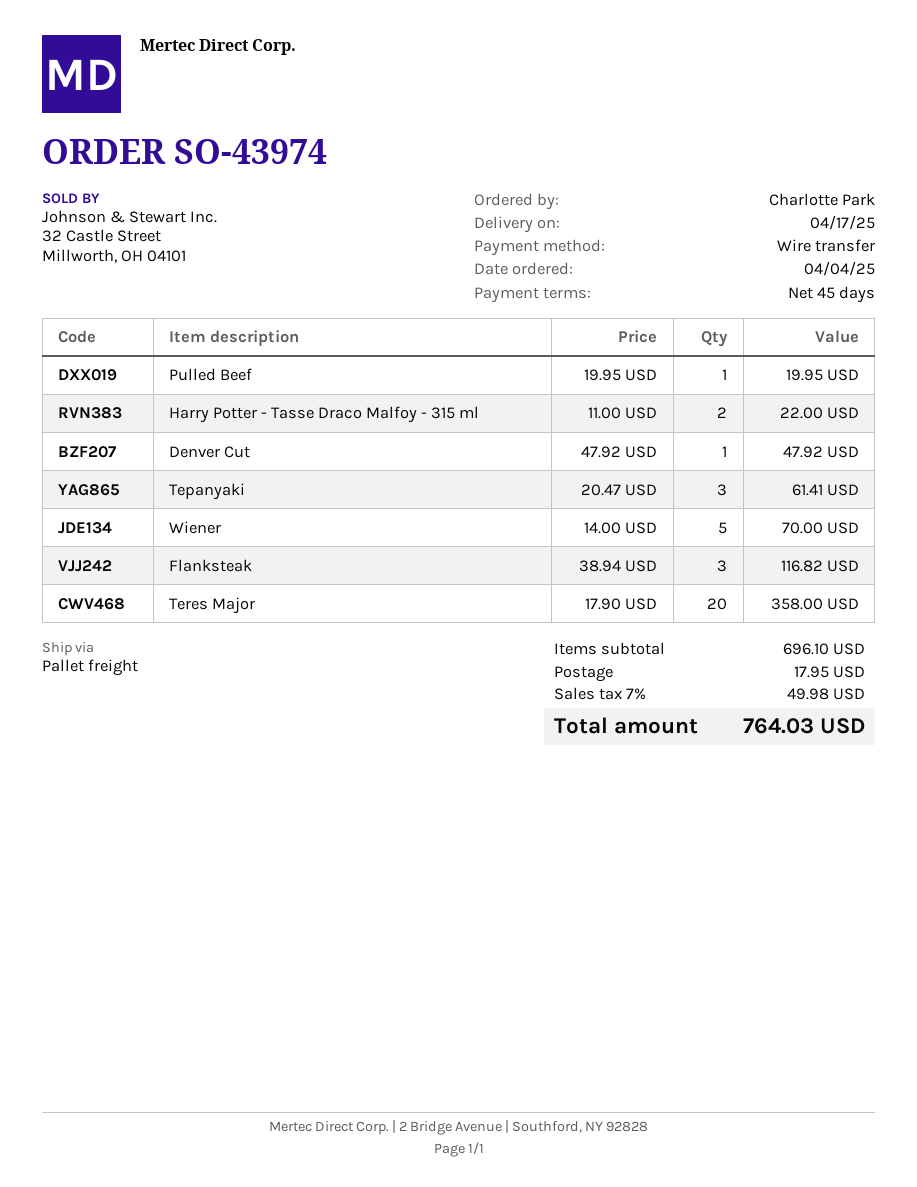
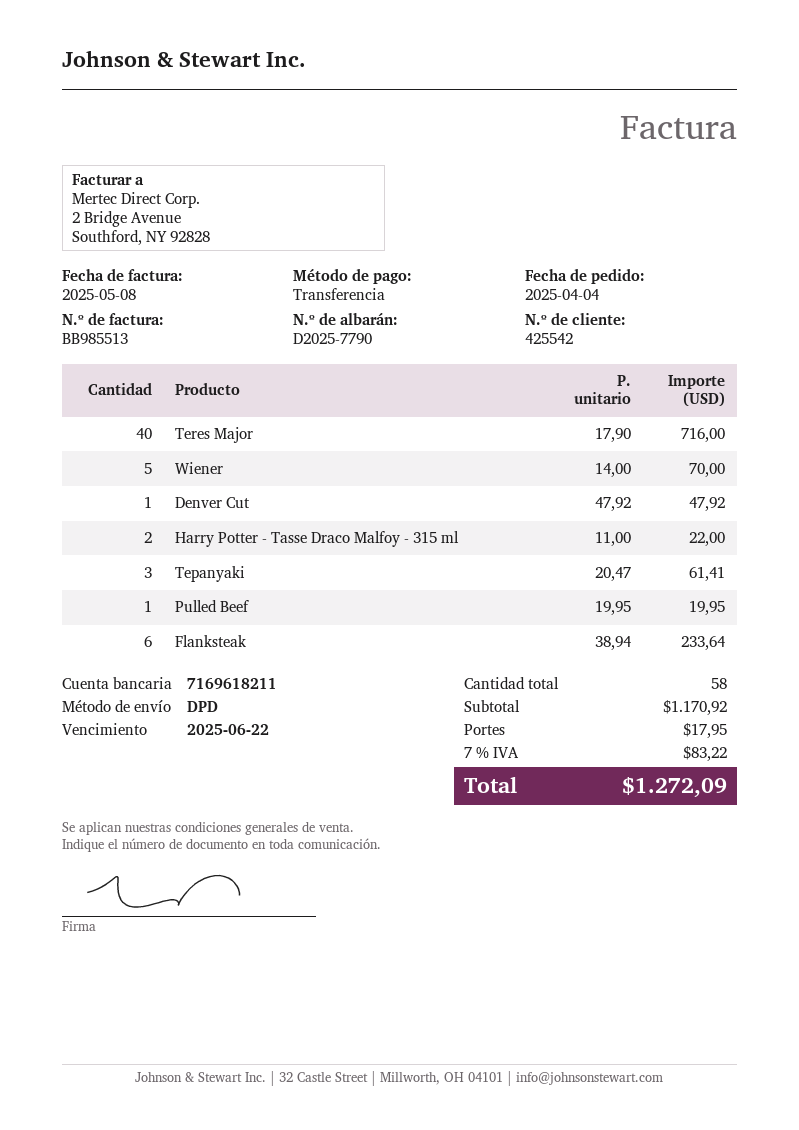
shipping method: pallet freight -> DPD
Flanksteak: 3 x 38.94 = 116.82 -> 6 x 38.94 = 233.64
Teres Major: 20 x 17.90 = 358.00 -> 40 x 17.90 = 716.00
subtotal: 696.10 -> 1170.92
tax: 7% = 49.98 -> 7% = 83.22
total: 764.03 -> 1272.09

